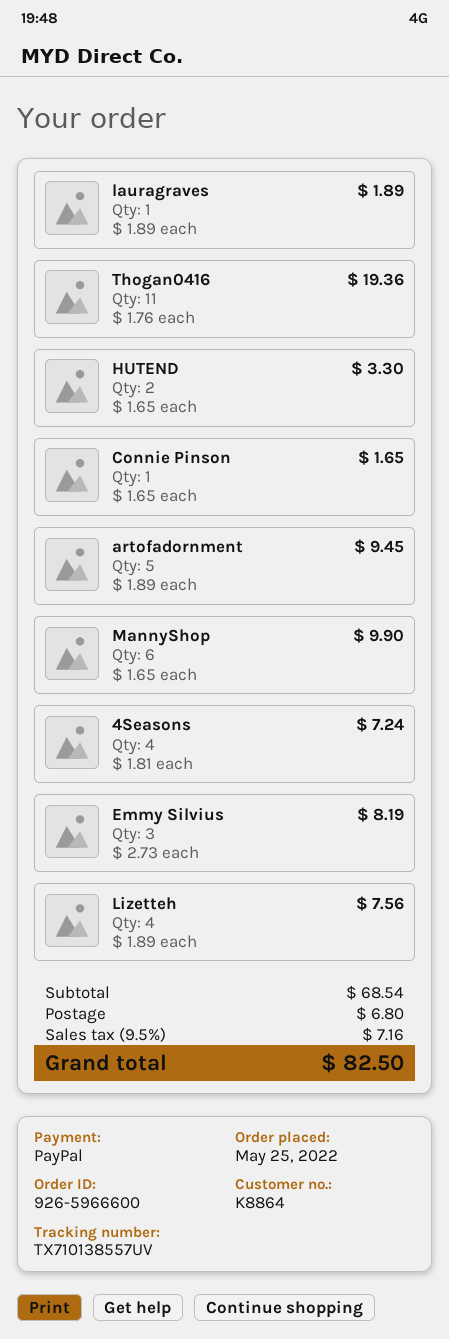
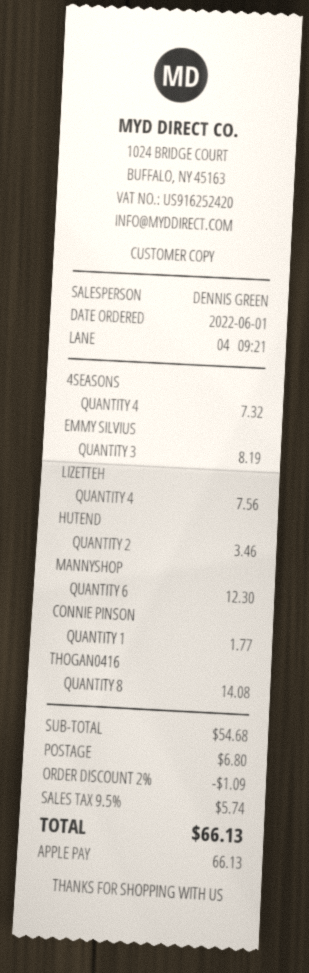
order date: 2022-05-25 -> 2022-06-01
payment method: PayPal -> Apple Pay
lauragraves: 1 for 1.89 -> none
Thogan0416: 11 for 19.36 -> 8 for 14.08
HUTEND: 2 for 3.30 -> 2 for 3.46
Connie Pinson: 1 for 1.65 -> 1 for 1.77
artofadornment: 5 for 9.45 -> none
MannyShop: 6 for 9.90 -> 6 for 12.30
4Seasons: 4 for 7.24 -> 4 for 7.32
subtotal: 68.54 -> 54.68
discount: none -> 2% = 1.09
tax: 9.5% = 7.16 -> 9.5% = 5.74
total: 82.50 -> 66.13

